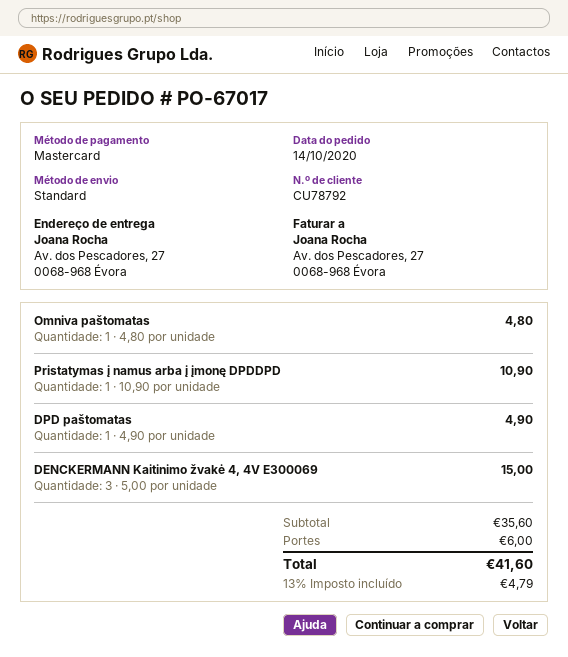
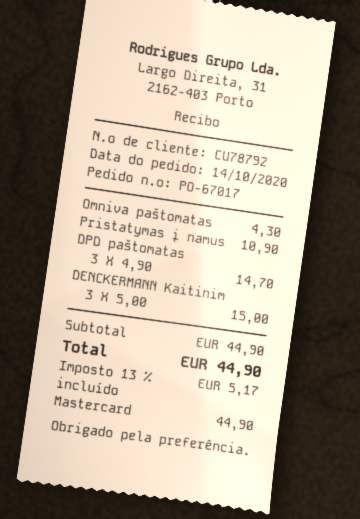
Omniva paštomatas: 1 x 4.80 = 4.80 -> 1 x 4.30 = 4.30
DPD paštomatas: 1 x 4.90 = 4.90 -> 3 x 4.90 = 14.70
subtotal: 35.60 -> 44.90
shipping: 6.00 -> none
tax: 13% = 4.79 -> 13% = 5.17
total: 41.60 -> 44.90

